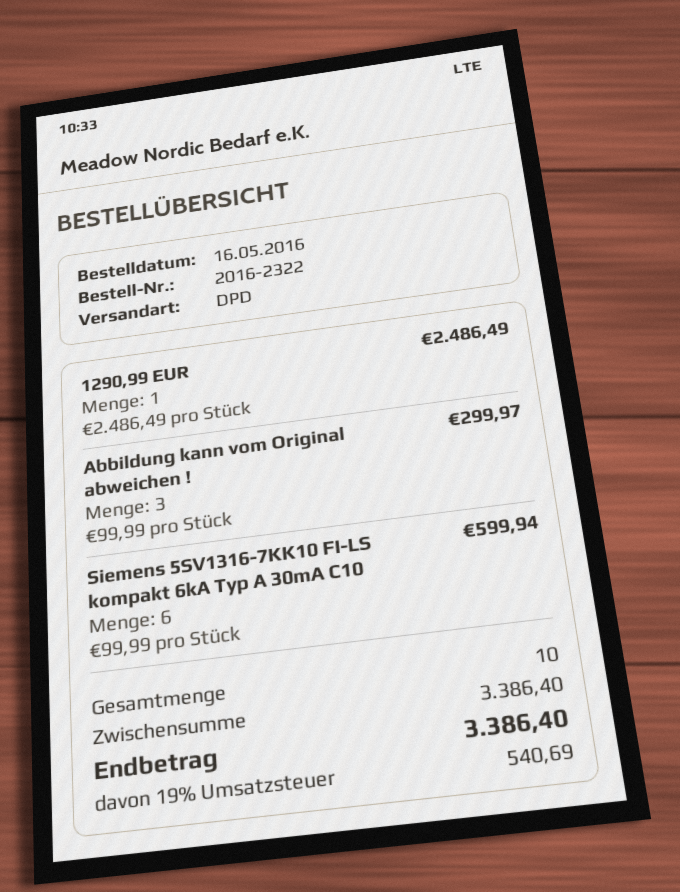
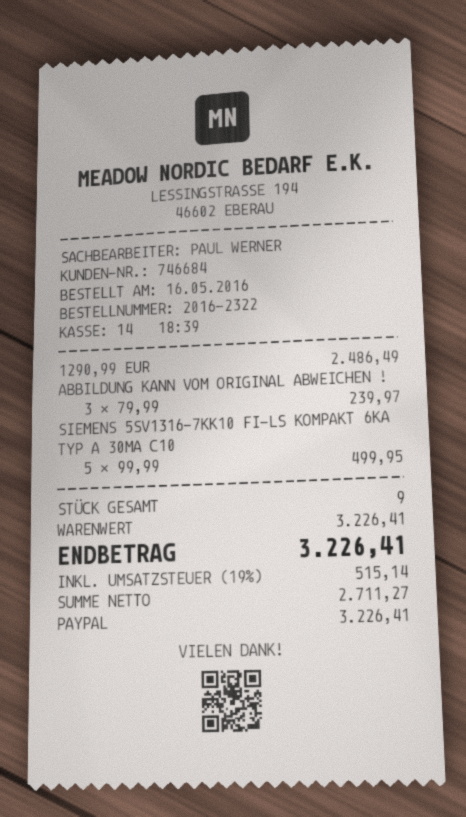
Abbildung kann vom Original abweichen !: 3 x 99.99 = 299.97 -> 3 x 79.99 = 239.97
Siemens 5SV1316-7KK10 FI-LS kompakt 6kA Typ A 30mA C10: 6 x 99.99 = 599.94 -> 5 x 99.99 = 499.95
total quantity: 10 -> 9
subtotal: 3386.40 -> 3226.41
tax: 19% = 540.69 -> 19% = 515.14
total: 3386.40 -> 3226.41

